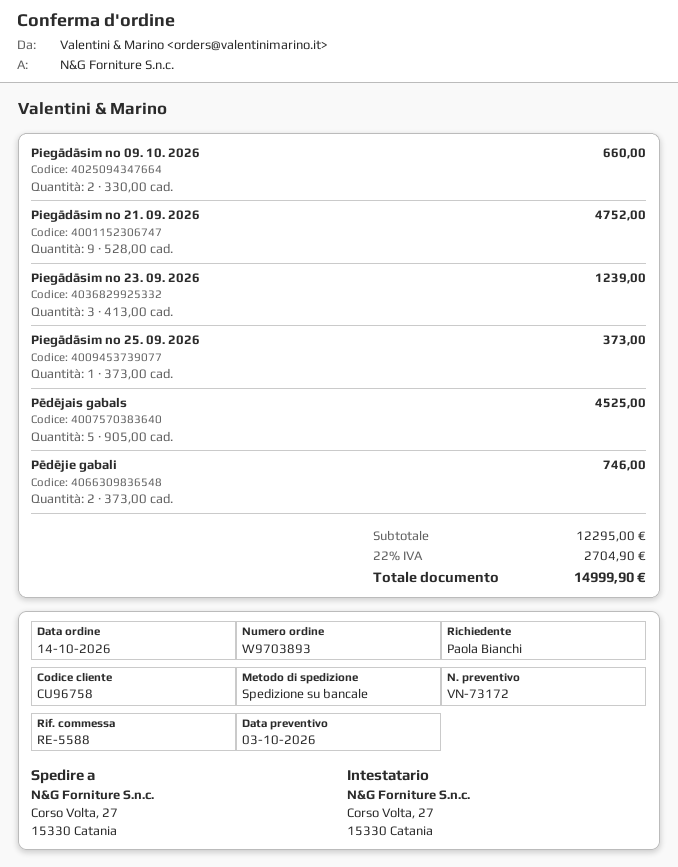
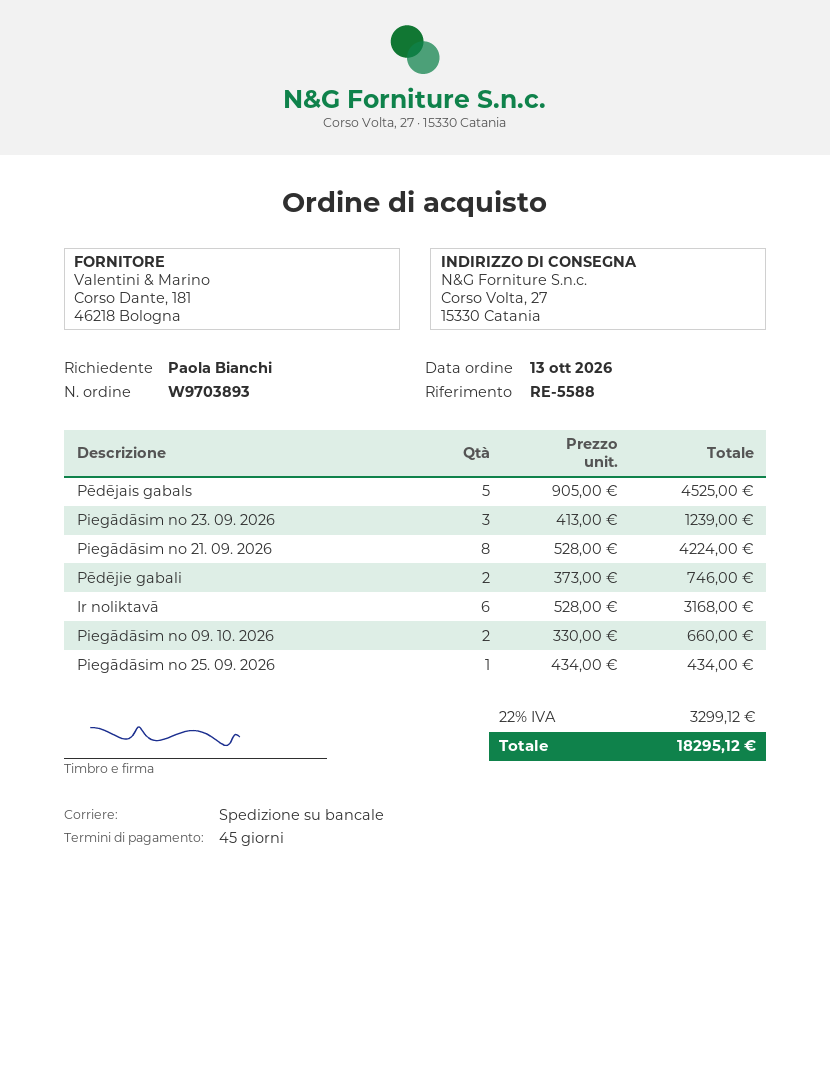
order date: 2026-10-14 -> 2026-10-13
Piegādāsim no 21. 09. 2026: 9 x 528.00 = 4752.00 -> 8 x 528.00 = 4224.00
Piegādāsim no 25. 09. 2026: 1 x 373.00 = 373.00 -> 1 x 434.00 = 434.00
Ir noliktavā: none -> 6 x 528.00 = 3168.00
tax: 22% = 2704.90 -> 22% = 3299.12
total: 14999.90 -> 18295.12

